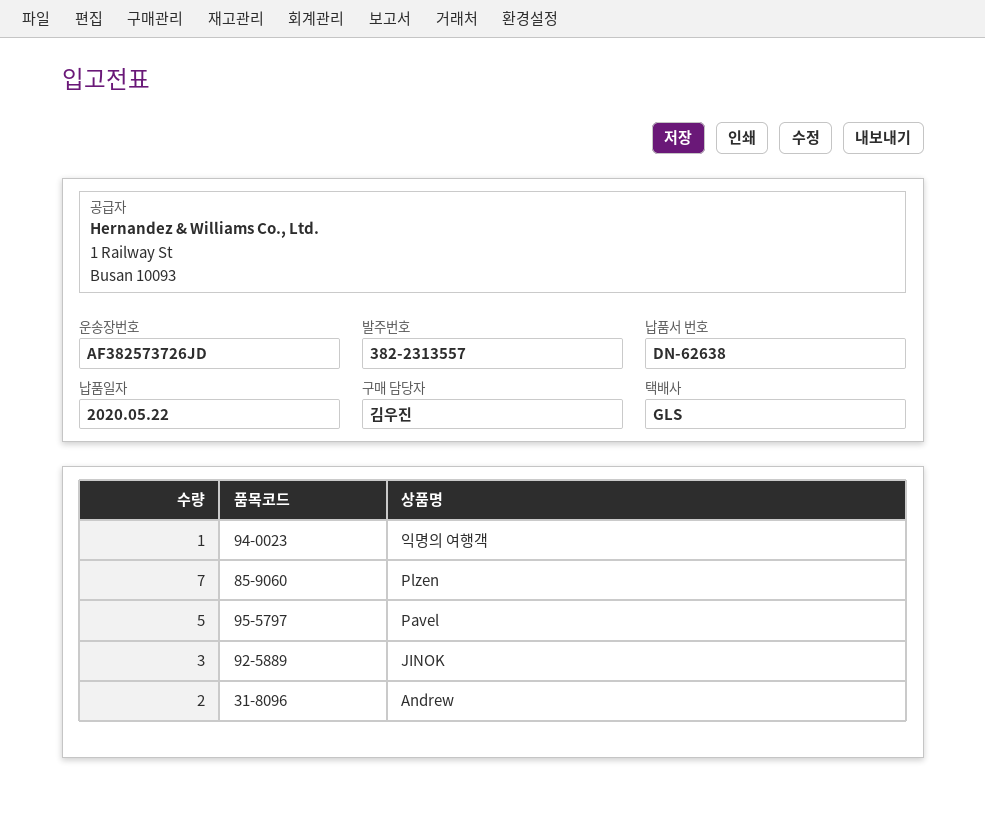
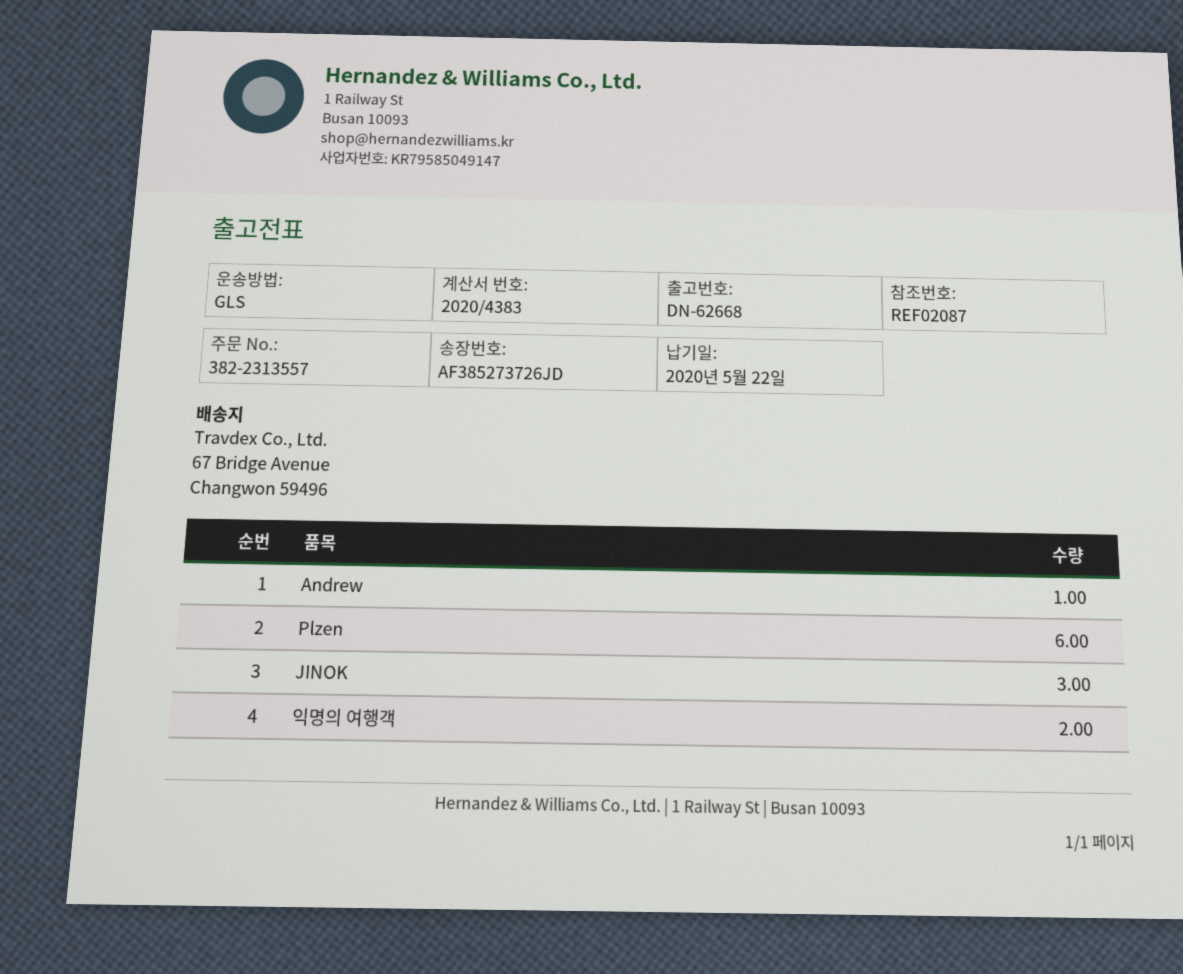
delivery note number: DN-62638 -> DN-62668
tracking number: AF382573726JD -> AF385273726JD
익명의 여행객: 1 -> 2
Plzen: 7 -> 6
Pavel: 5 -> none
Andrew: 2 -> 1

